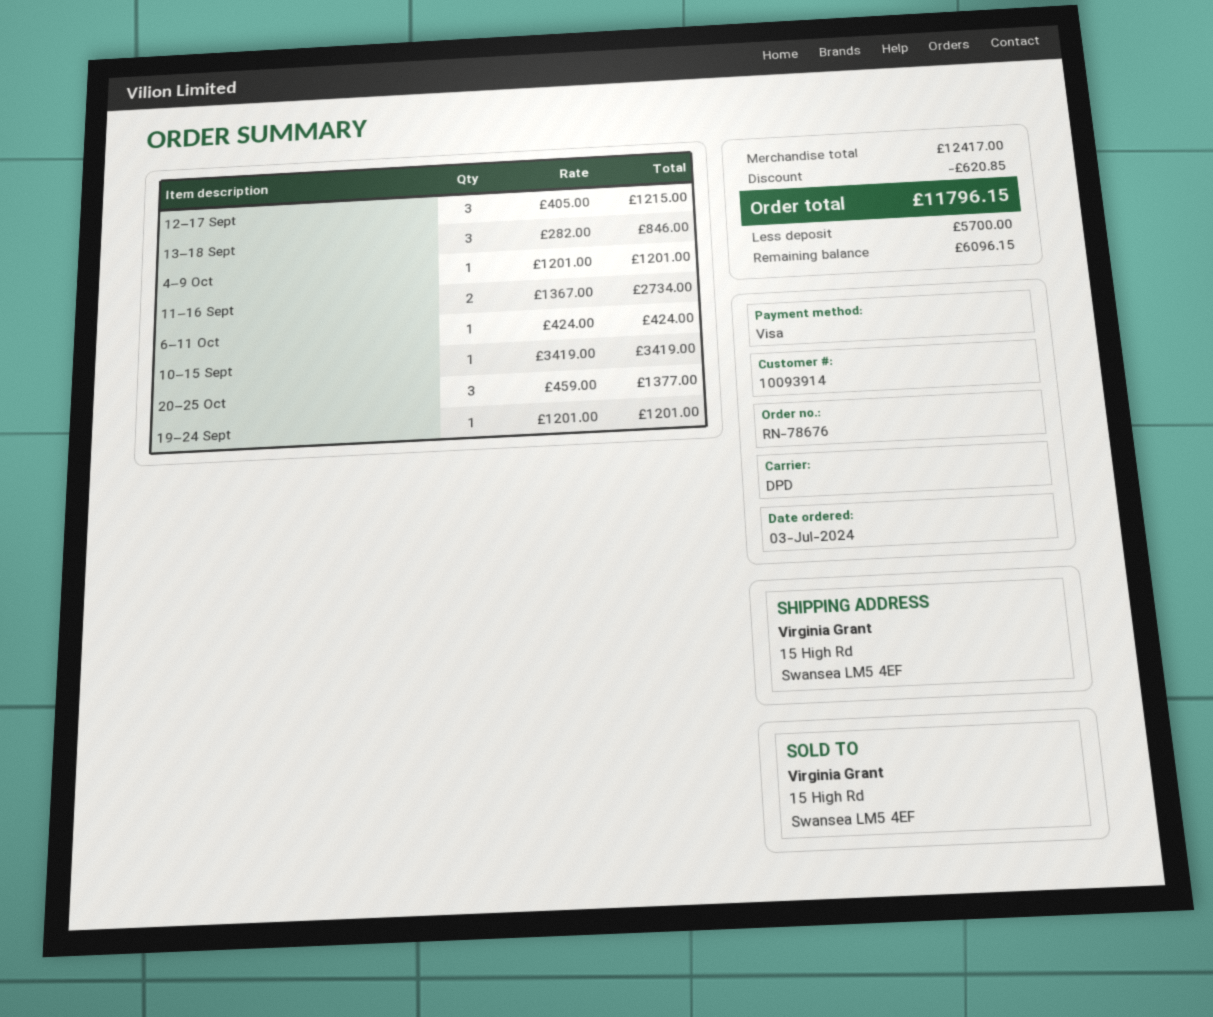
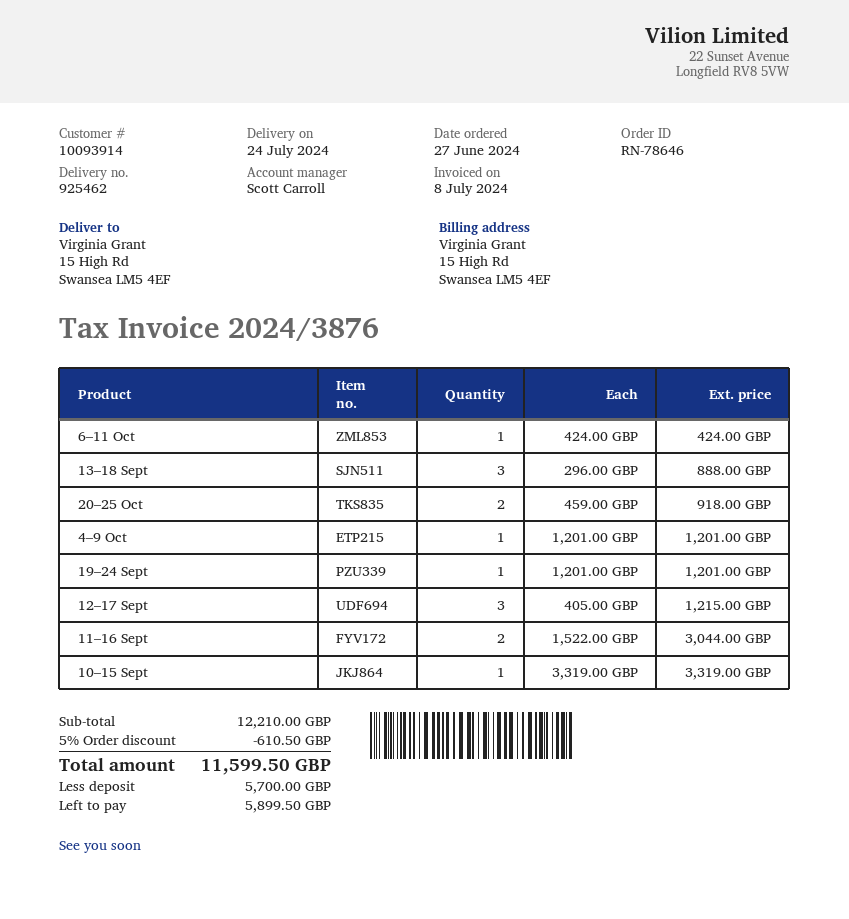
order number: RN-78676 -> RN-78646
order date: 2024-07-03 -> 2024-06-27
13–18 Sept: 3 x 282.00 = 846.00 -> 3 x 296.00 = 888.00
11–16 Sept: 2 x 1367.00 = 2734.00 -> 2 x 1522.00 = 3044.00
10–15 Sept: 1 x 3419.00 = 3419.00 -> 1 x 3319.00 = 3319.00
20–25 Oct: 3 x 459.00 = 1377.00 -> 2 x 459.00 = 918.00
subtotal: 12417.00 -> 12210.00
discount: 620.85 -> 610.50
total: 11796.15 -> 11599.50
balance: 6096.15 -> 5899.50

